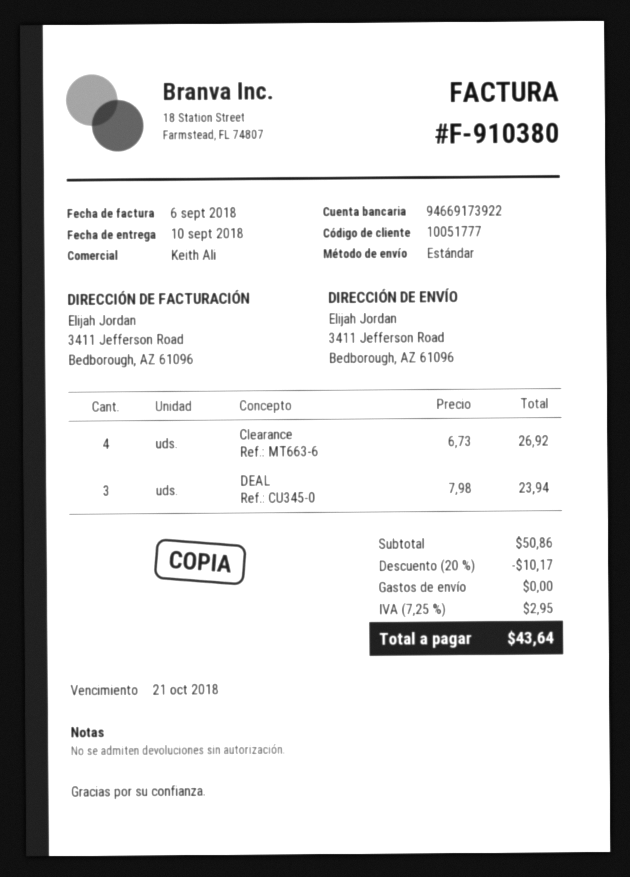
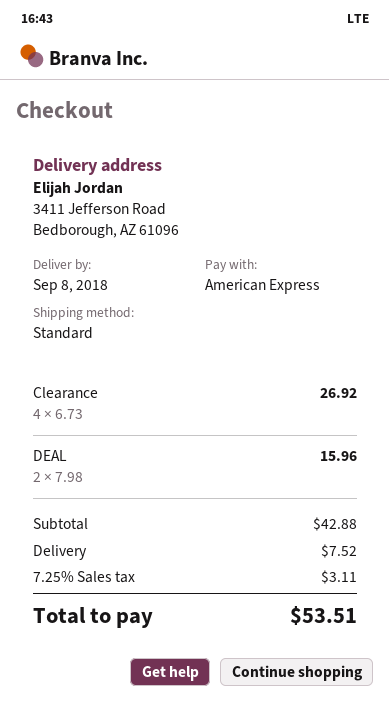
delivery date: 2018-09-10 -> 2018-09-08
DEAL: 3 x 7.98 = 23.94 -> 2 x 7.98 = 15.96
subtotal: 50.86 -> 42.88
discount: 20% = 10.17 -> none
shipping: 0.00 -> 7.52
tax: 7.25% = 2.95 -> 7.25% = 3.11
total: 43.64 -> 53.51

